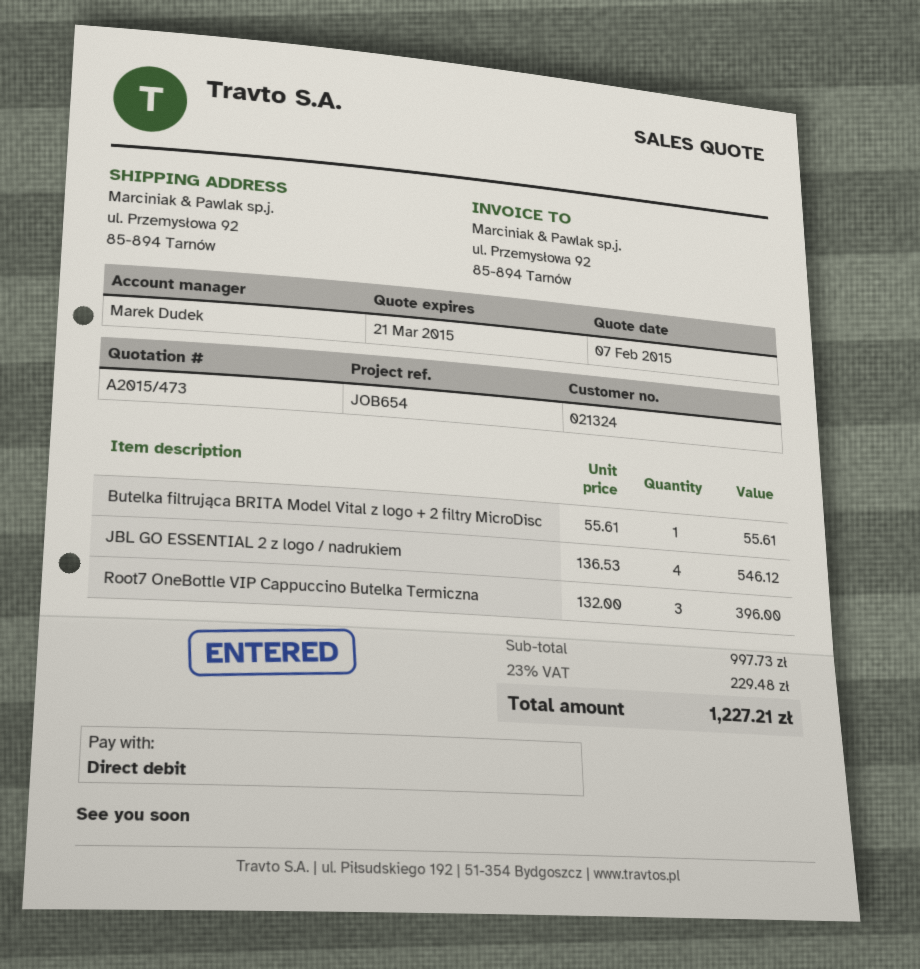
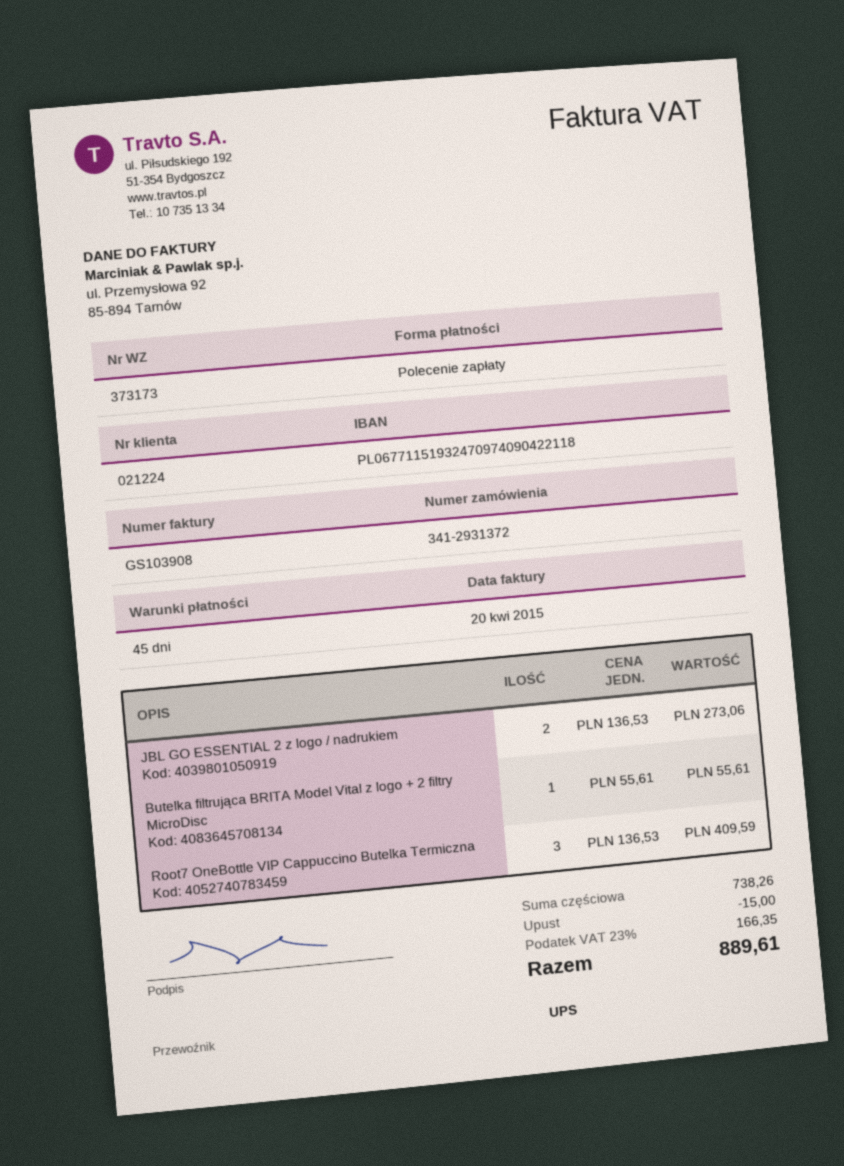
customer number: 021324 -> 021224
JBL GO ESSENTIAL 2 z logo / nadrukiem: 4 x 136.53 = 546.12 -> 2 x 136.53 = 273.06
Root7 OneBottle VIP Cappuccino Butelka Termiczna: 3 x 132.00 = 396.00 -> 3 x 136.53 = 409.59
subtotal: 997.73 -> 738.26
discount: none -> 15.00
tax: 23% = 229.48 -> 23% = 166.35
total: 1227.21 -> 889.61

